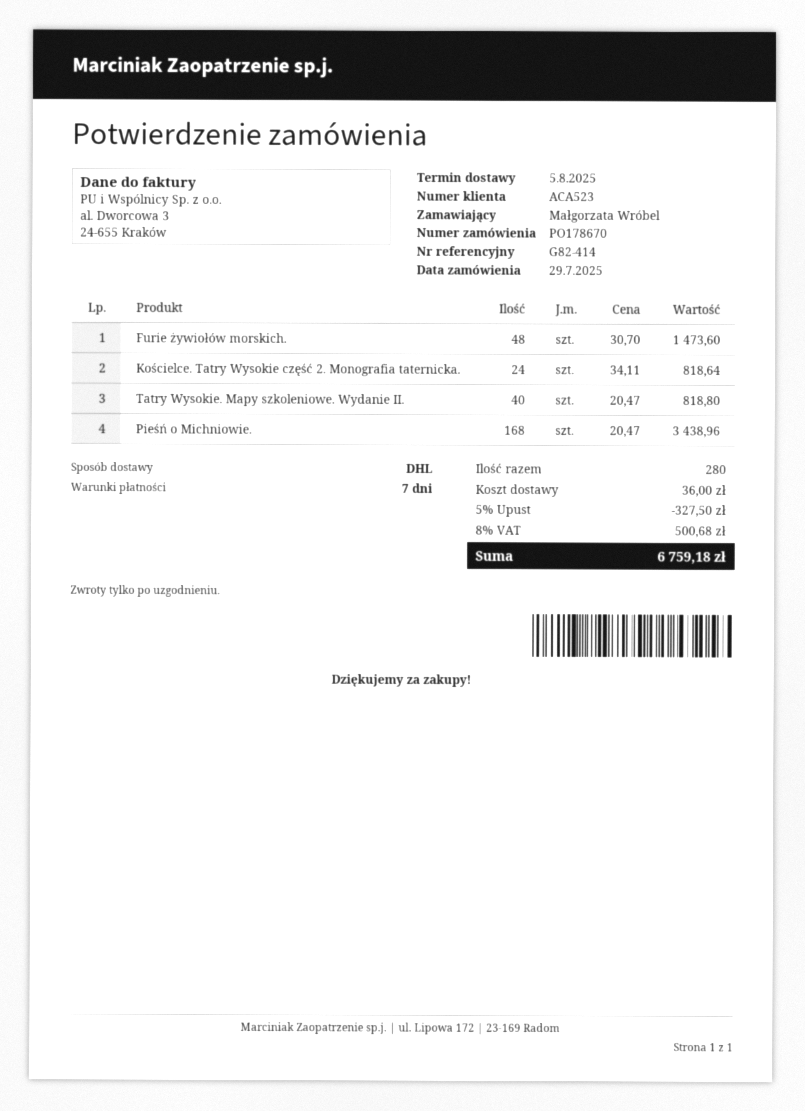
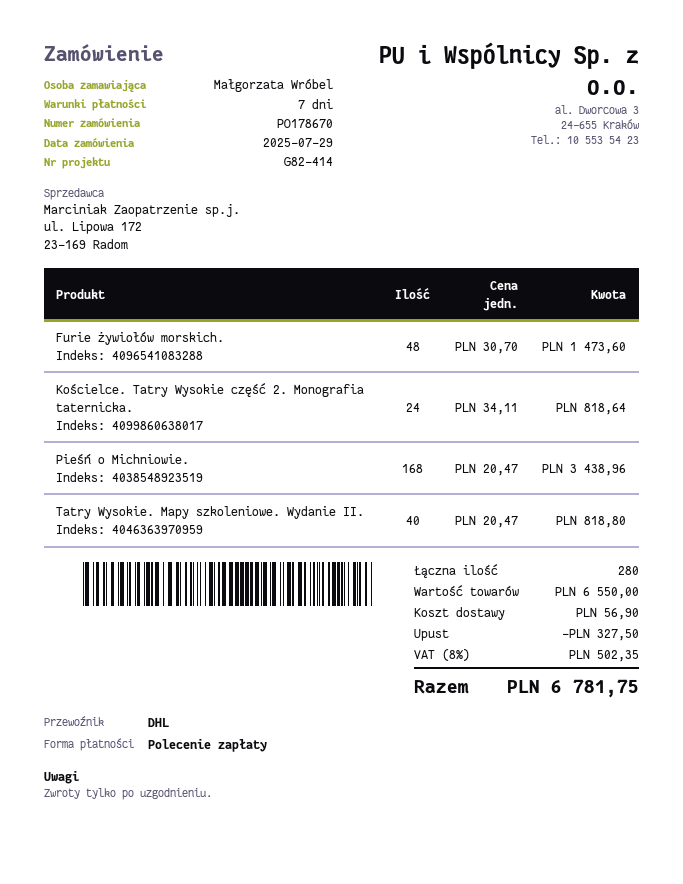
shipping: 36.00 -> 56.90
tax: 8% = 500.68 -> 8% = 502.35
total: 6759.18 -> 6781.75

